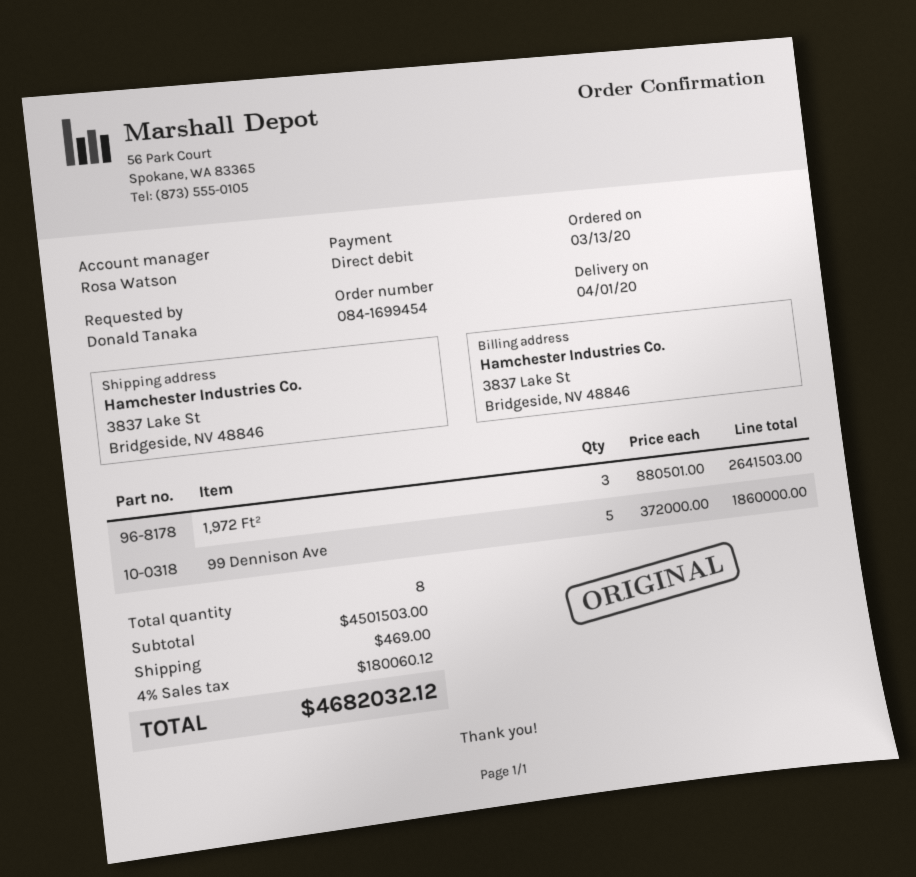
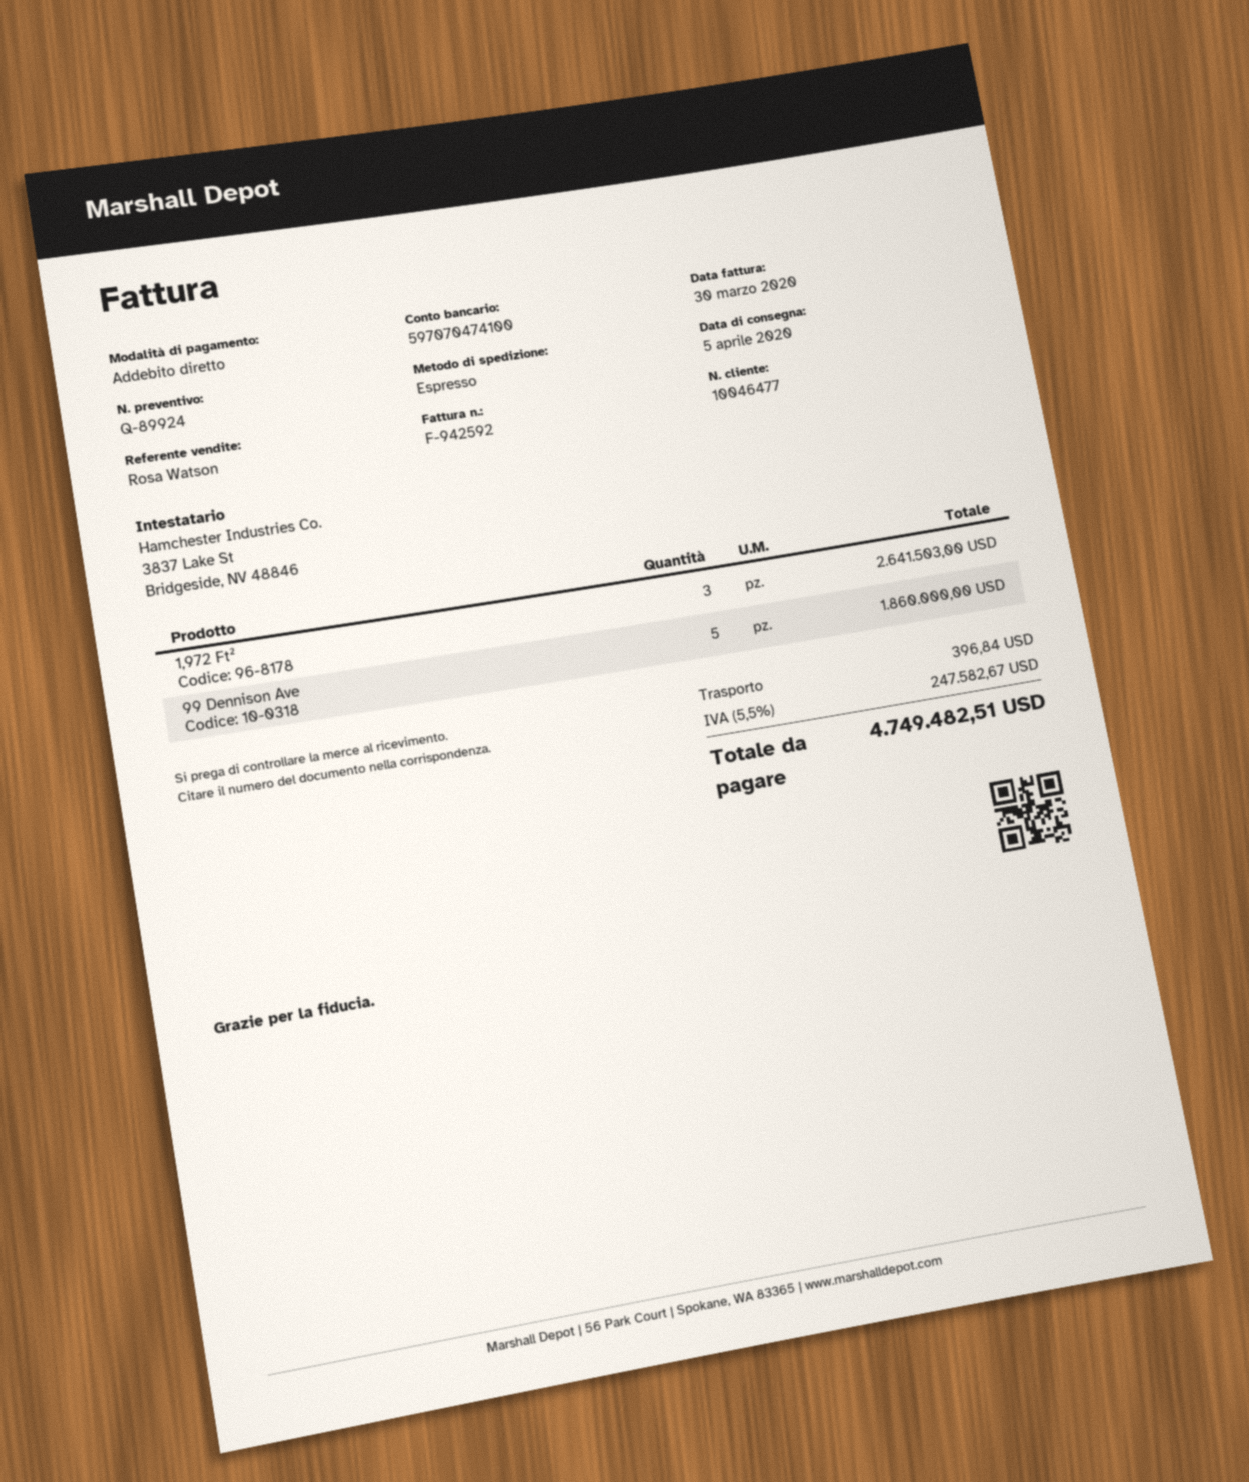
delivery date: 2020-04-01 -> 2020-04-05
shipping: 469.00 -> 396.84
tax: 4% = 180060.12 -> 5.5% = 247582.67
total: 4682032.12 -> 4749482.51

